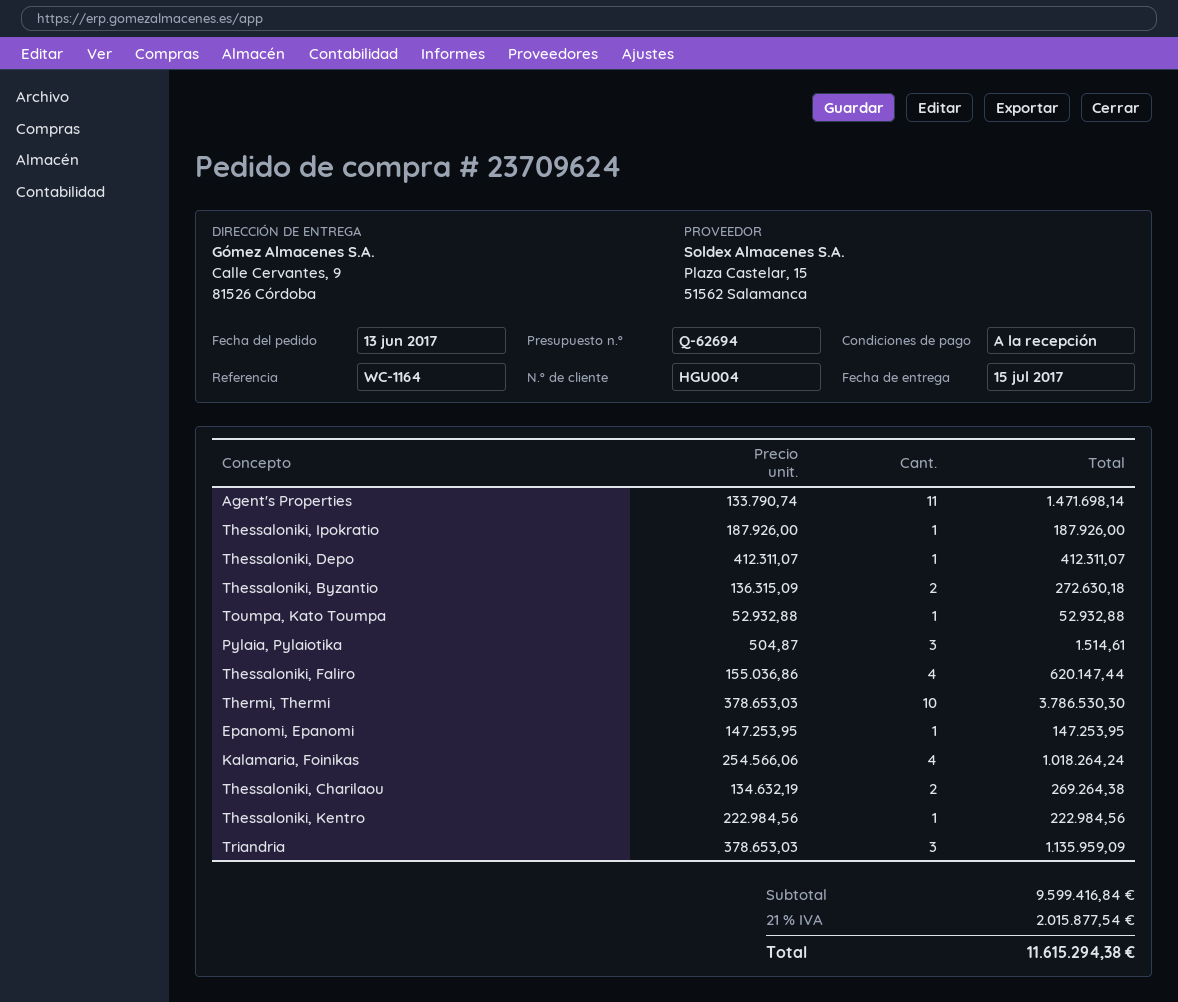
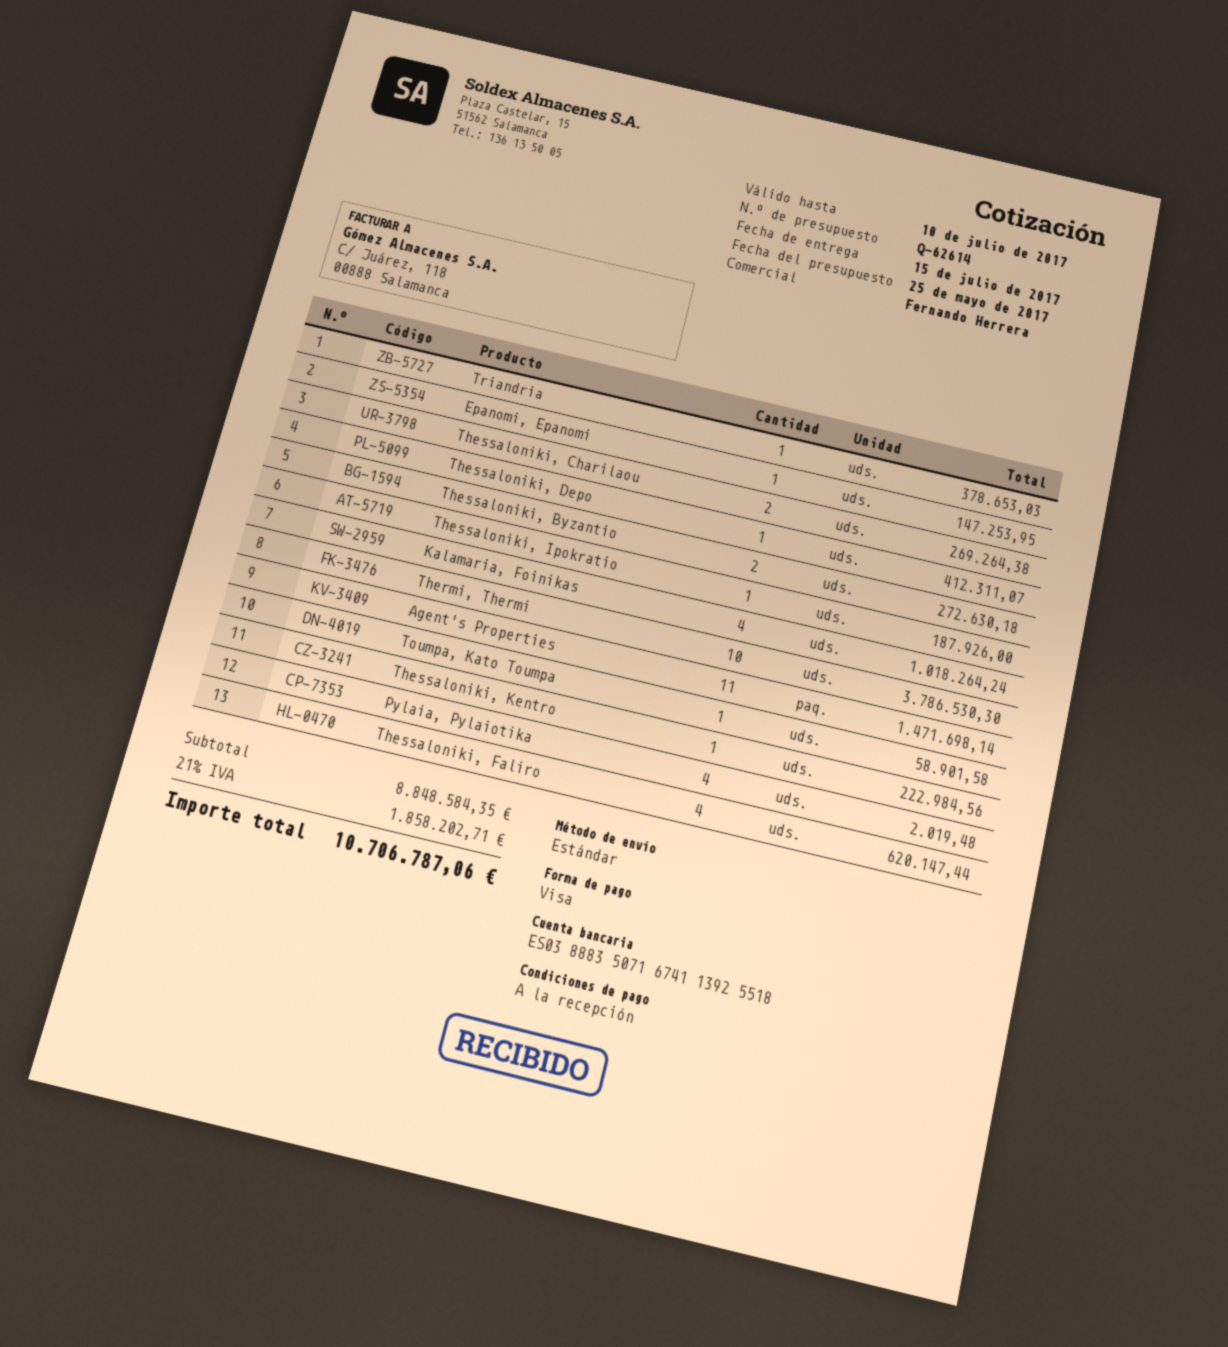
quote number: Q-62694 -> Q-62614
Toumpa, Kato Toumpa: 1 for 52932.88 -> 1 for 58901.58
Pylaia, Pylaiotika: 3 for 1514.61 -> 4 for 2019.48
Triandria: 3 for 1135959.09 -> 1 for 378653.03
subtotal: 9599416.84 -> 8848584.35
tax: 21% = 2015877.54 -> 21% = 1858202.71
total: 11615294.38 -> 10706787.06

